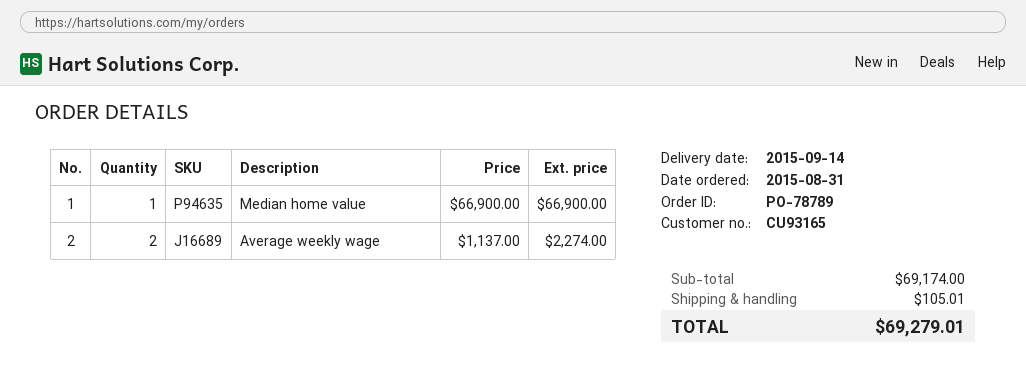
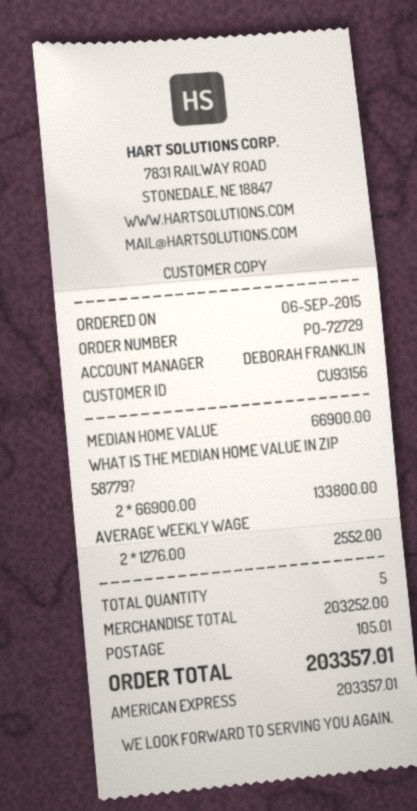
order number: PO-78789 -> PO-72729
order date: 2015-08-31 -> 2015-09-06
customer number: CU93165 -> CU93156
Average weekly wage: 2 x 1137.00 = 2274.00 -> 2 x 1276.00 = 2552.00
WHAT IS THE MEDIAN HOME VALUE IN ZIP 58779?: none -> 2 x 66900.00 = 133800.00
subtotal: 69174.00 -> 203252.00
total: 69279.01 -> 203357.01

